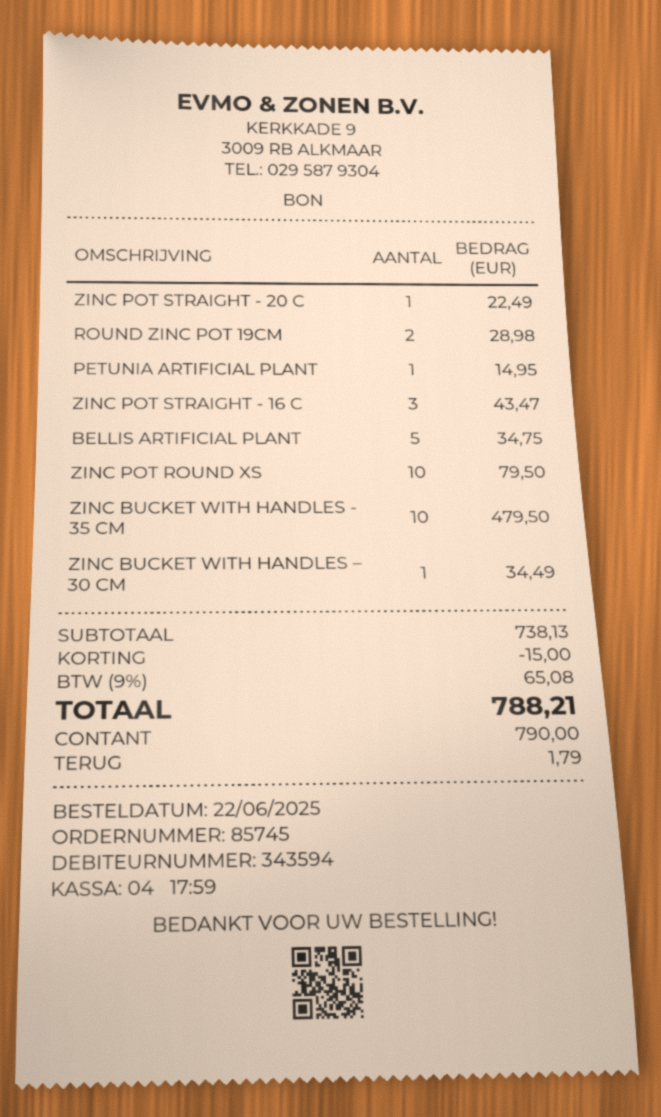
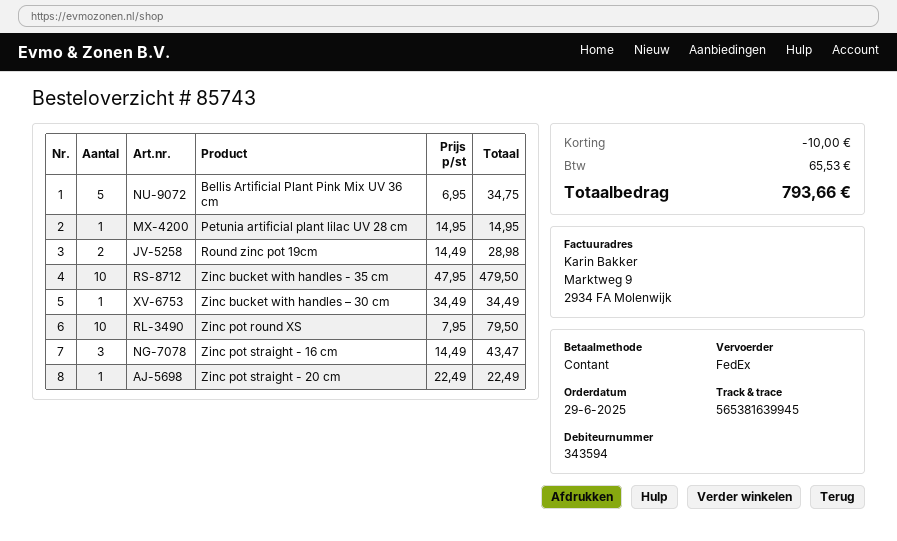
order number: 85745 -> 85743
order date: 2025-06-22 -> 2025-06-29
discount: 15.00 -> 10.00
tax: 65.08 -> 65.53
total: 788.21 -> 793.66

